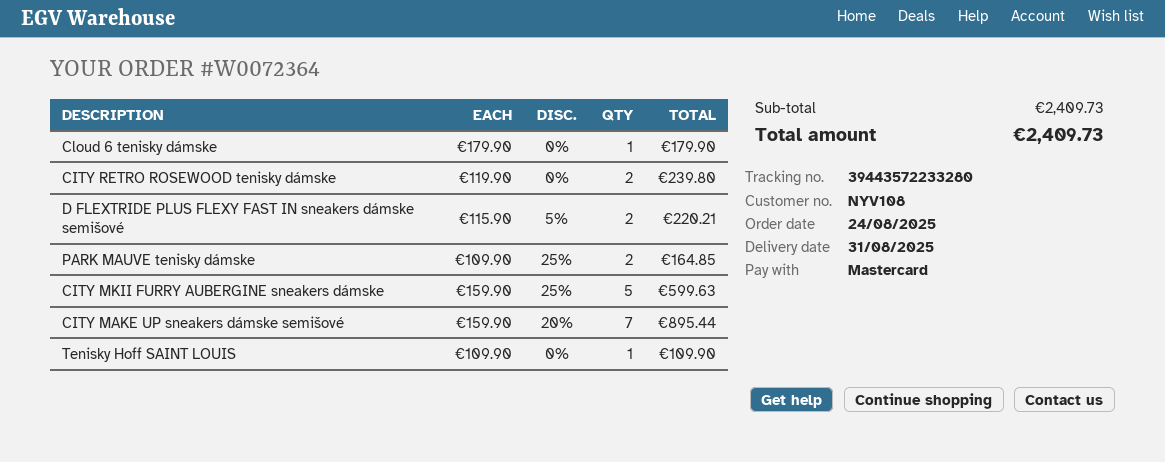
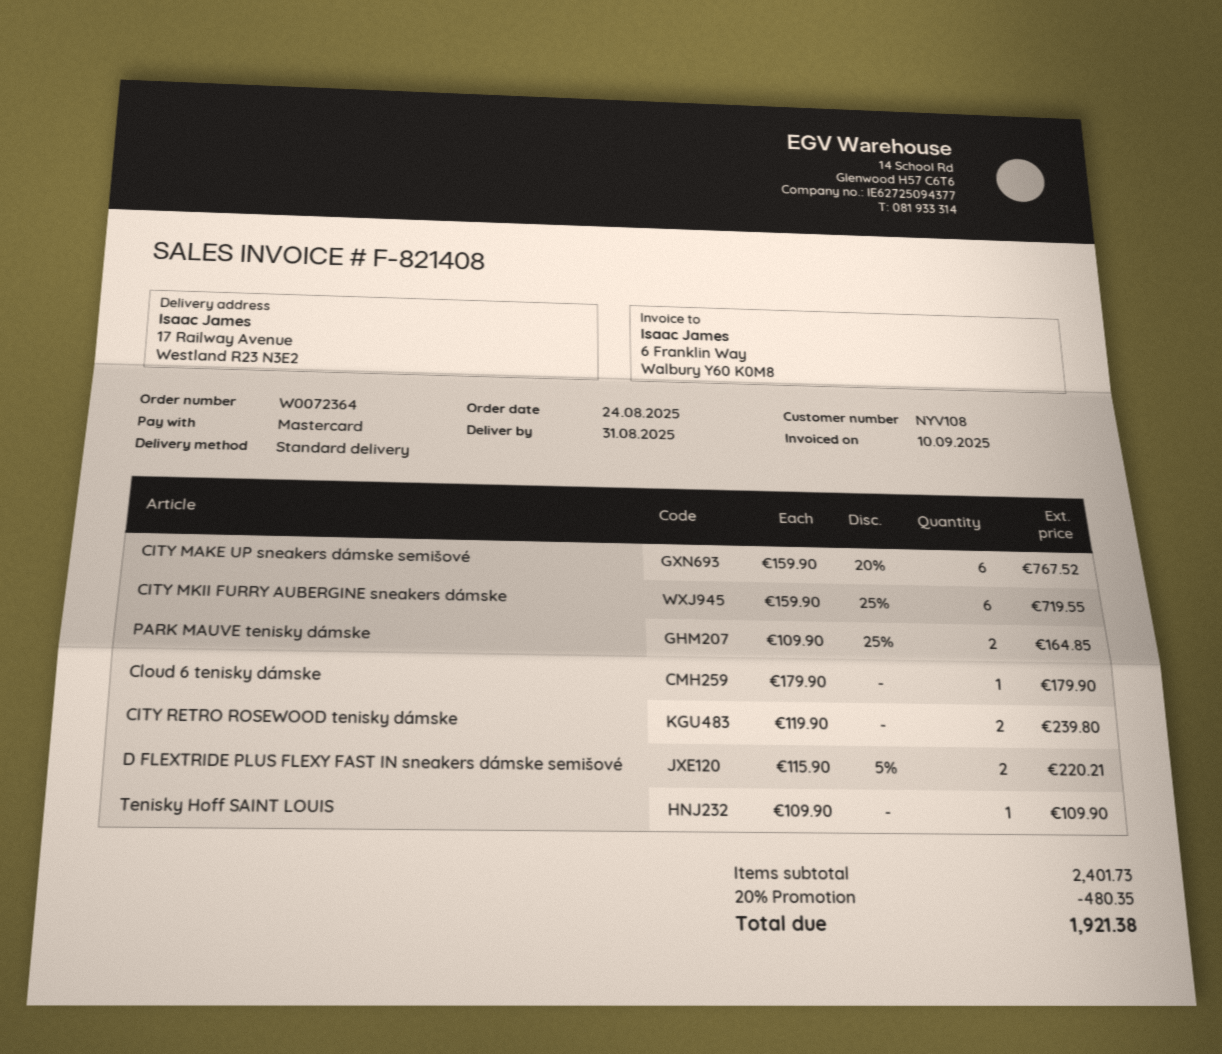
CITY MKII FURRY AUBERGINE sneakers dámske: 5 x 159.90 - 25% = 599.63 -> 6 x 159.90 - 25% = 719.55
CITY MAKE UP sneakers dámske semišové: 7 x 159.90 - 20% = 895.44 -> 6 x 159.90 - 20% = 767.52
subtotal: 2409.73 -> 2401.73
discount: none -> 20% = 480.35
total: 2409.73 -> 1921.38

